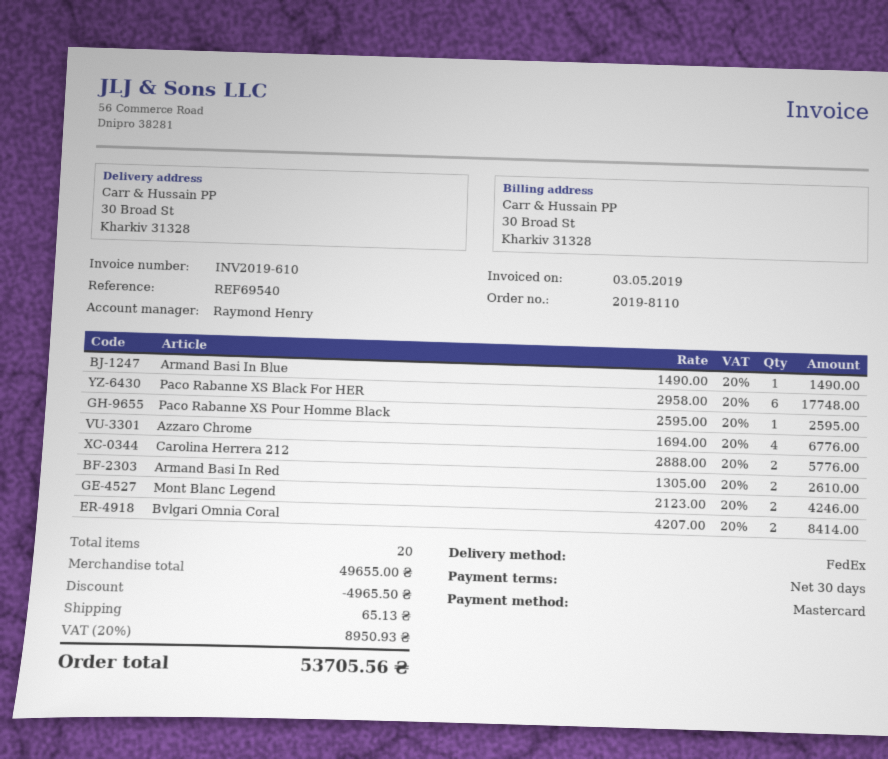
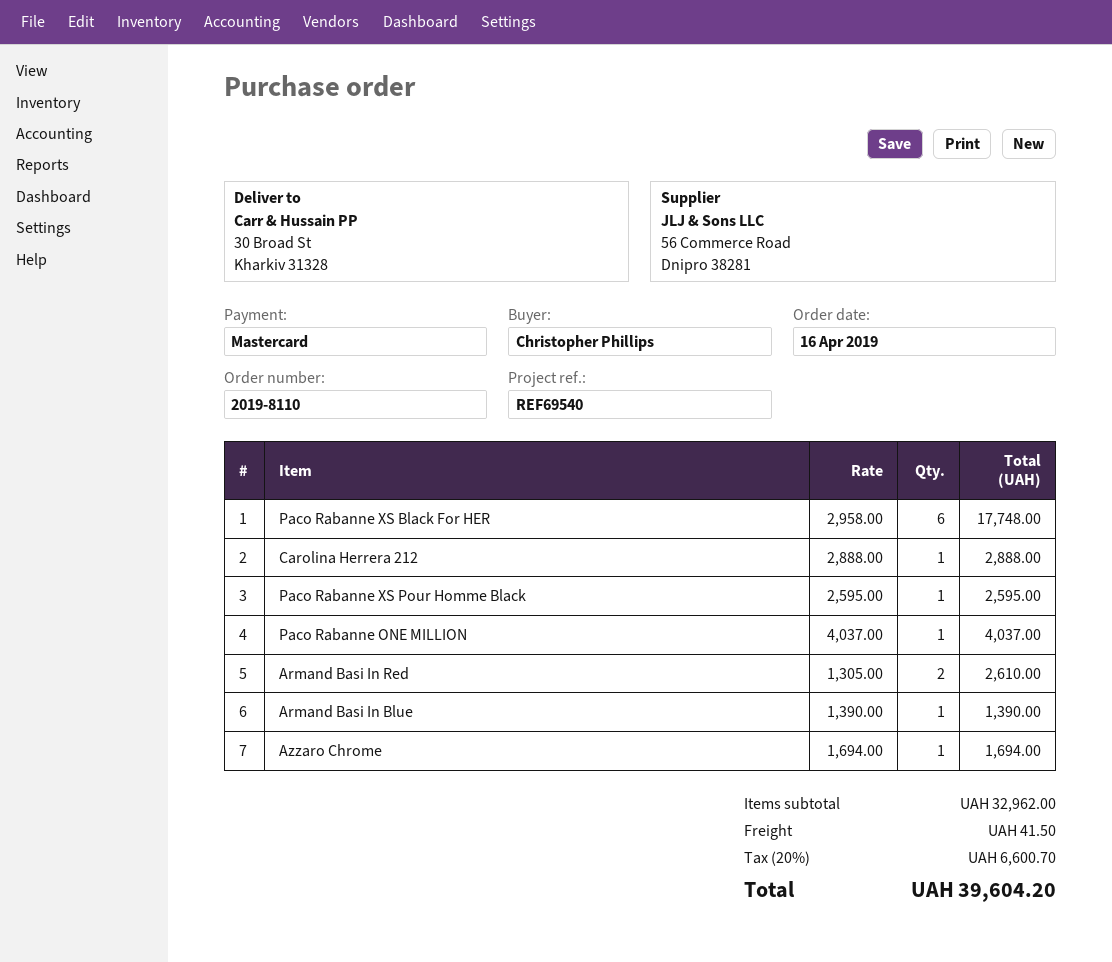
Armand Basi In Blue: 1 x 1490.00 = 1490.00 -> 1 x 1390.00 = 1390.00
Azzaro Chrome: 4 x 1694.00 = 6776.00 -> 1 x 1694.00 = 1694.00
Carolina Herrera 212: 2 x 2888.00 = 5776.00 -> 1 x 2888.00 = 2888.00
Mont Blanc Legend: 2 x 2123.00 = 4246.00 -> none
Bvlgari Omnia Coral: 2 x 4207.00 = 8414.00 -> none
Paco Rabanne ONE MILLION: none -> 1 x 4037.00 = 4037.00
subtotal: 49655.00 -> 32962.00
discount: 4965.50 -> none
shipping: 65.13 -> 41.50
tax: 20% = 8950.93 -> 20% = 6600.70
total: 53705.56 -> 39604.20

